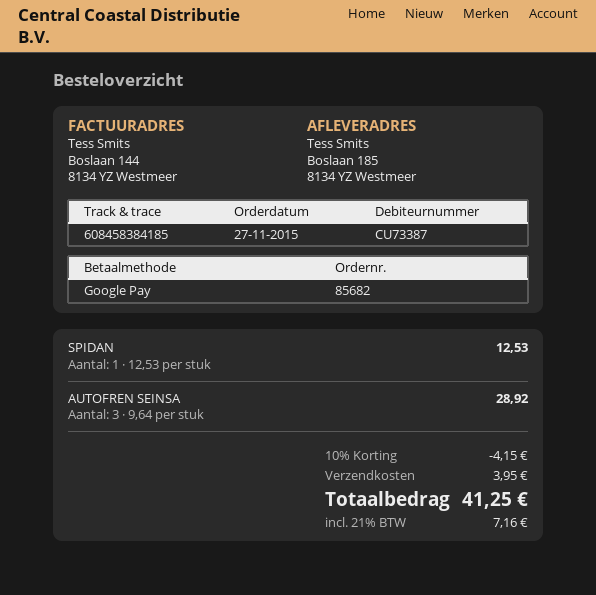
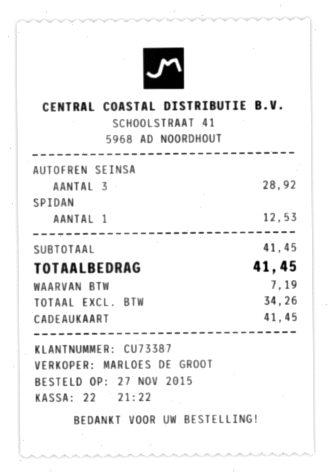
payment method: Google Pay -> gift card
discount: 10% = 4.15 -> none
shipping: 3.95 -> none
tax: 7.16 -> 7.19
total: 41.25 -> 41.45

